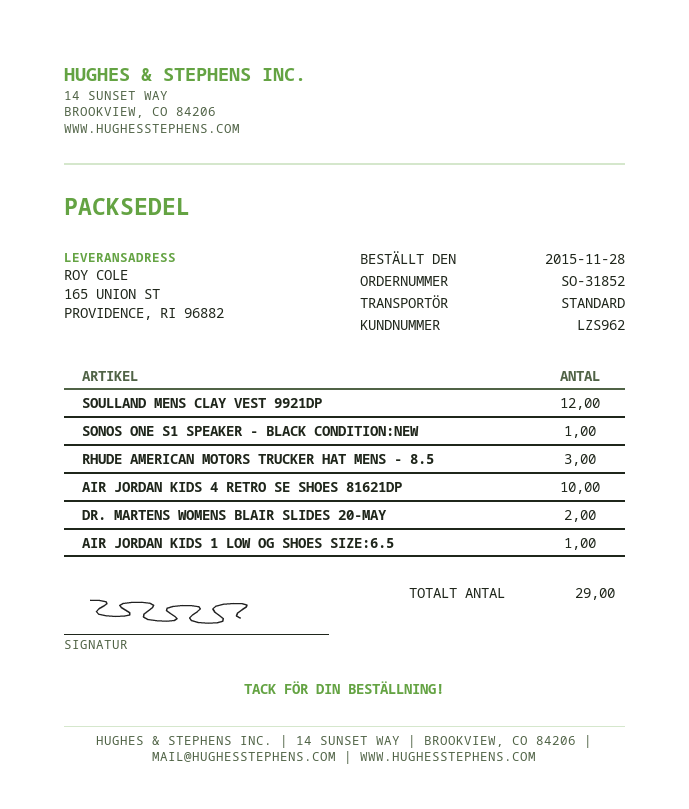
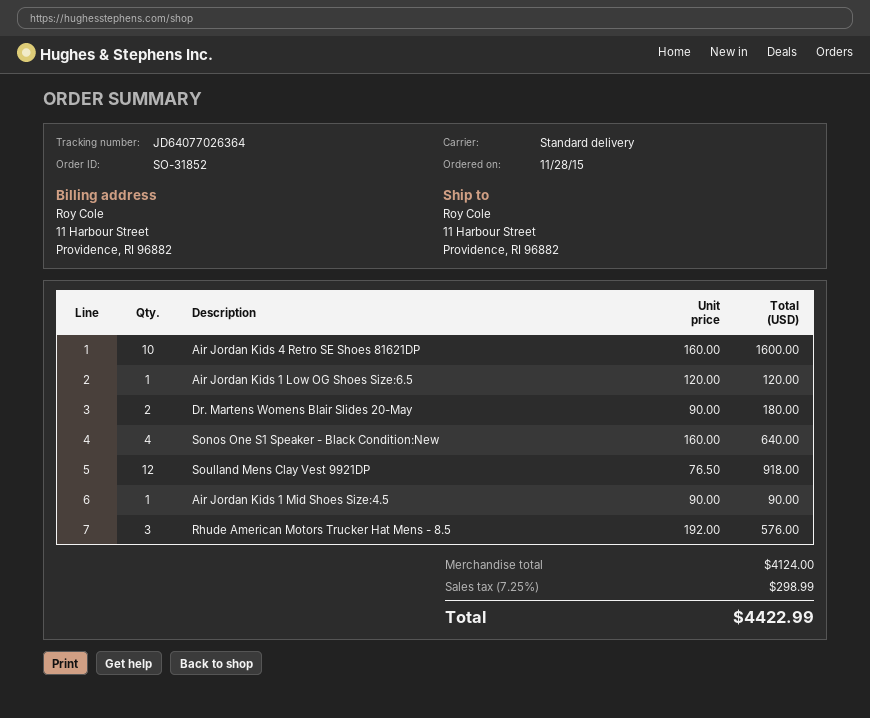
ship to: 165 UNION ST, PROVIDENCE, RI 96882 -> 11 Harbour Street, Providence, RI 96882
SONOS ONE S1 SPEAKER - BLACK CONDITION:NEW: 1 -> 4
Air Jordan Kids 1 Mid Shoes Size:4.5: none -> 1

